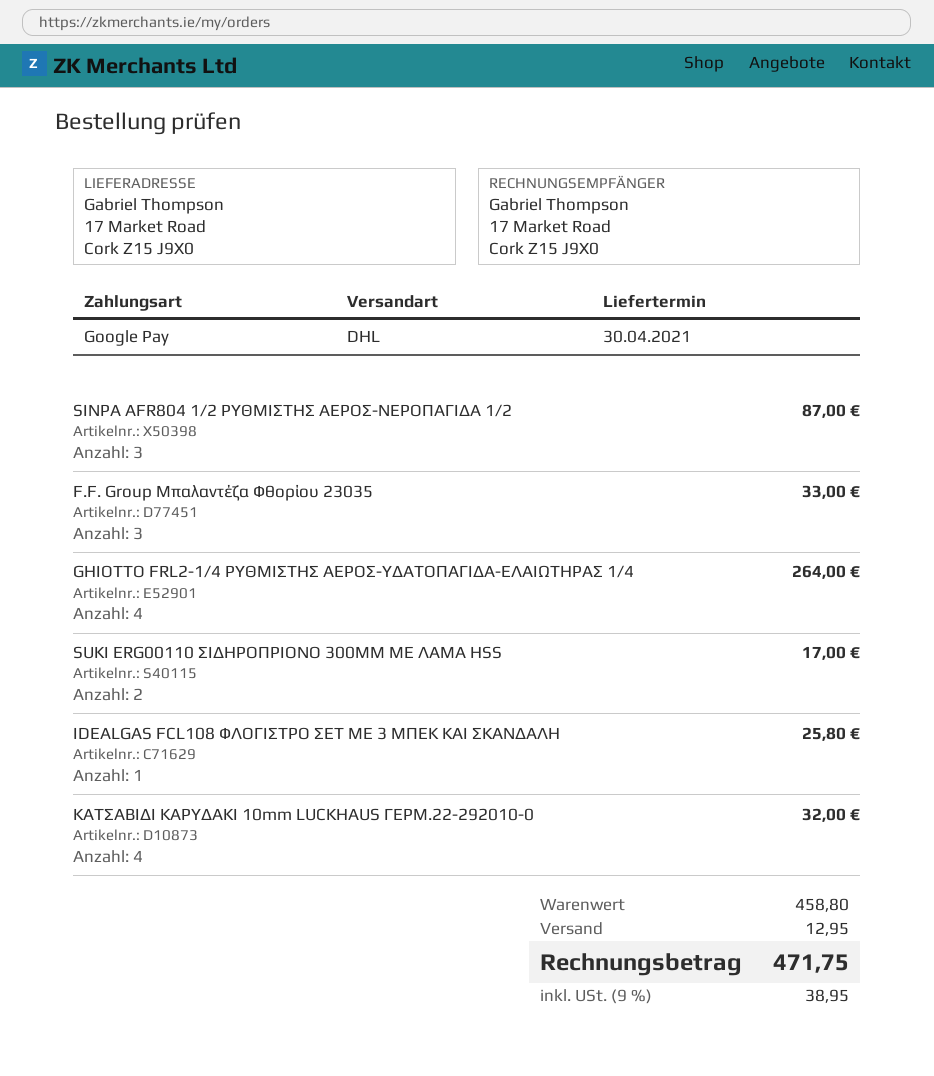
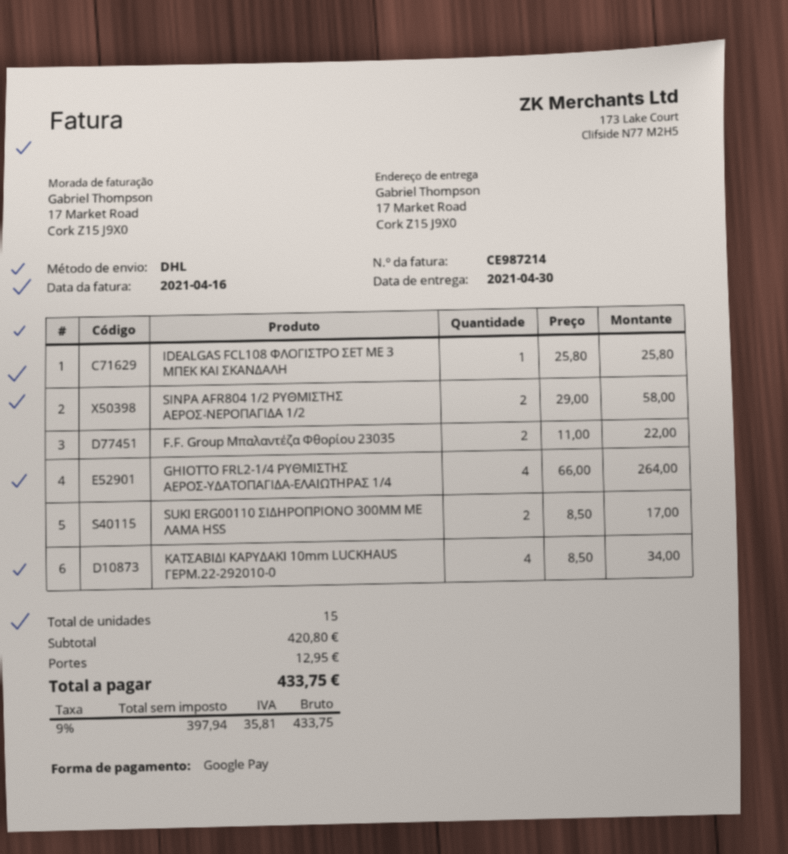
SINPA AFR804 1/2 ΡΥΘΜΙΣΤΗΣ ΑΕΡΟΣ-ΝΕΡΟΠΑΓΙΔΑ 1/2: 3 for 87.00 -> 2 for 58.00
F.F. Group Μπαλαντέζα Φθορίου 23035: 3 for 33.00 -> 2 for 22.00
ΚΑΤΣΑΒΙΔΙ ΚΑΡΥΔΑΚΙ 10mm LUCKHAUS ΓΕΡΜ.22-292010-0: 4 for 32.00 -> 4 for 34.00
subtotal: 458.80 -> 420.80
tax: 9% = 38.95 -> 9% = 35.81
total: 471.75 -> 433.75

